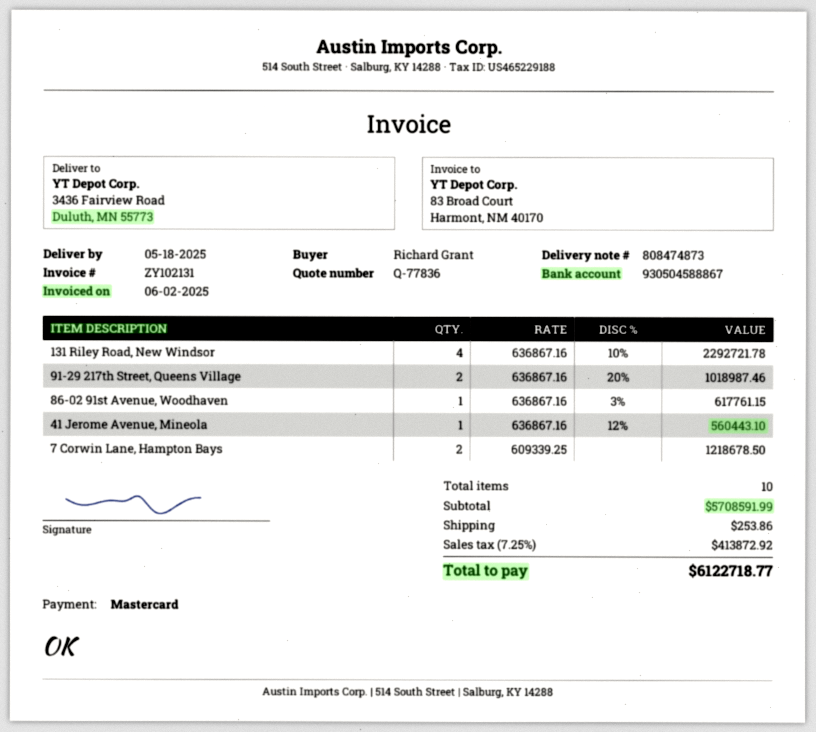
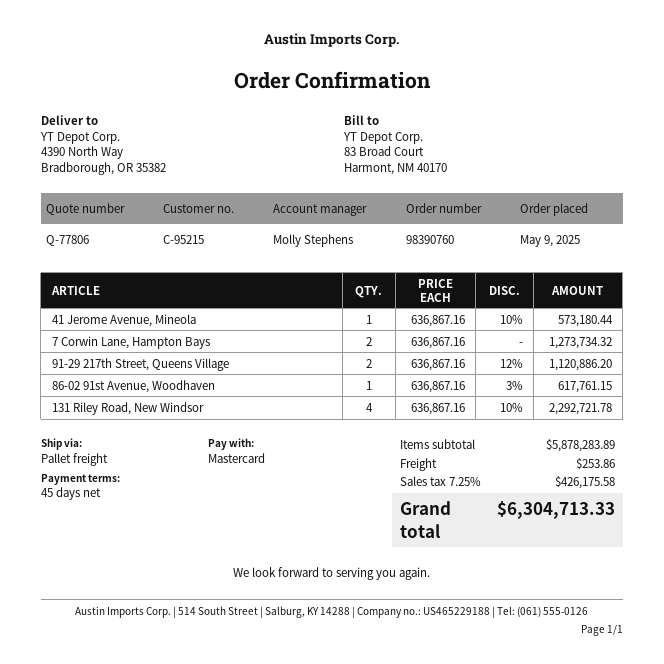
quote number: Q-77836 -> Q-77806
ship to: 3436 Fairview Road, Duluth, MN 55773 -> 4390 North Way, Bradborough, OR 35382
91-29 217th Street, Queens Village: 2 x 636867.16 - 20% = 1018987.46 -> 2 x 636867.16 - 12% = 1120886.20
41 Jerome Avenue, Mineola: 1 x 636867.16 - 12% = 560443.10 -> 1 x 636867.16 - 10% = 573180.44
7 Corwin Lane, Hampton Bays: 2 x 609339.25 = 1218678.50 -> 2 x 636867.16 = 1273734.32
subtotal: 5708591.99 -> 5878283.89
tax: 7.25% = 413872.92 -> 7.25% = 426175.58
total: 6122718.77 -> 6304713.33

